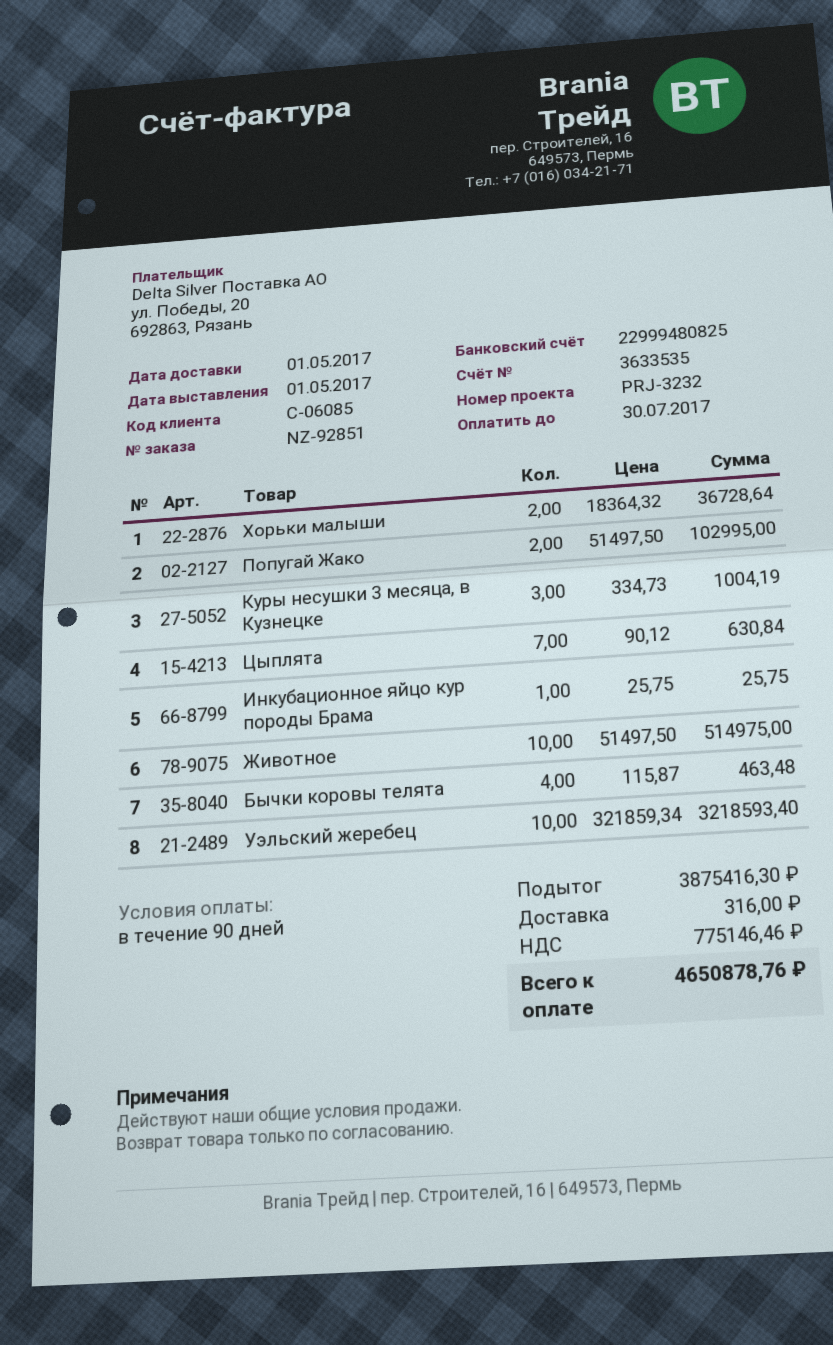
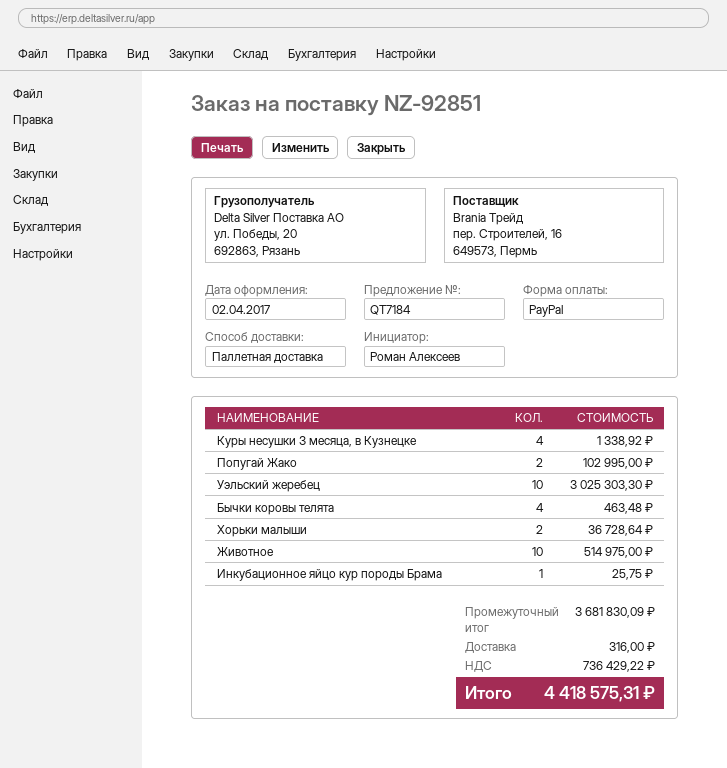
Куры несушки 3 месяца, в Кузнецке: 3 for 1004.19 -> 4 for 1338.92
Цыплята: 7 for 630.84 -> none
Уэльский жеребец: 10 for 3218593.40 -> 10 for 3025303.30
subtotal: 3875416.30 -> 3681830.09
tax: 775146.46 -> 736429.22
total: 4650878.76 -> 4418575.31

